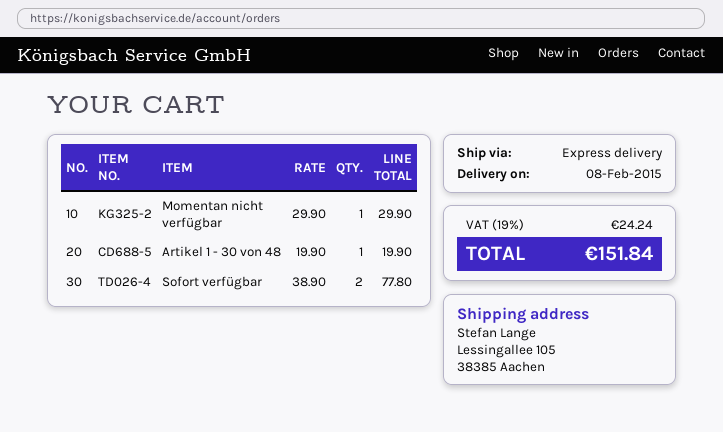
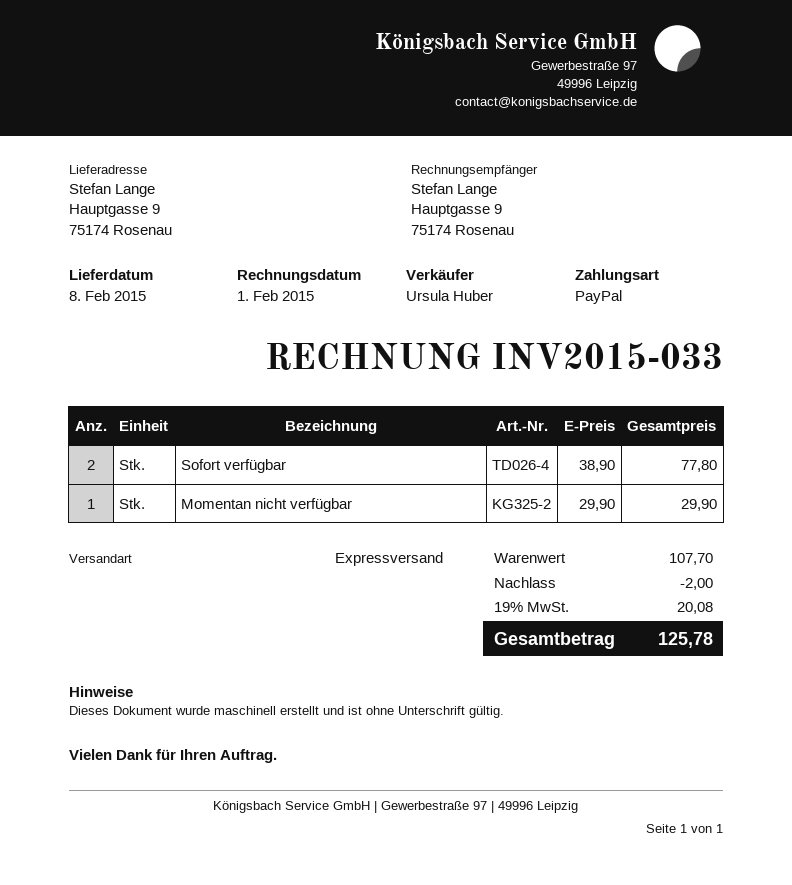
ship to: Lessingallee 105, 38385 Aachen -> Hauptgasse 9, 75174 Rosenau
Artikel 1 - 30 von 48: 1 x 19.90 = 19.90 -> none
discount: none -> 2.00
tax: 19% = 24.24 -> 19% = 20.08
total: 151.84 -> 125.78

